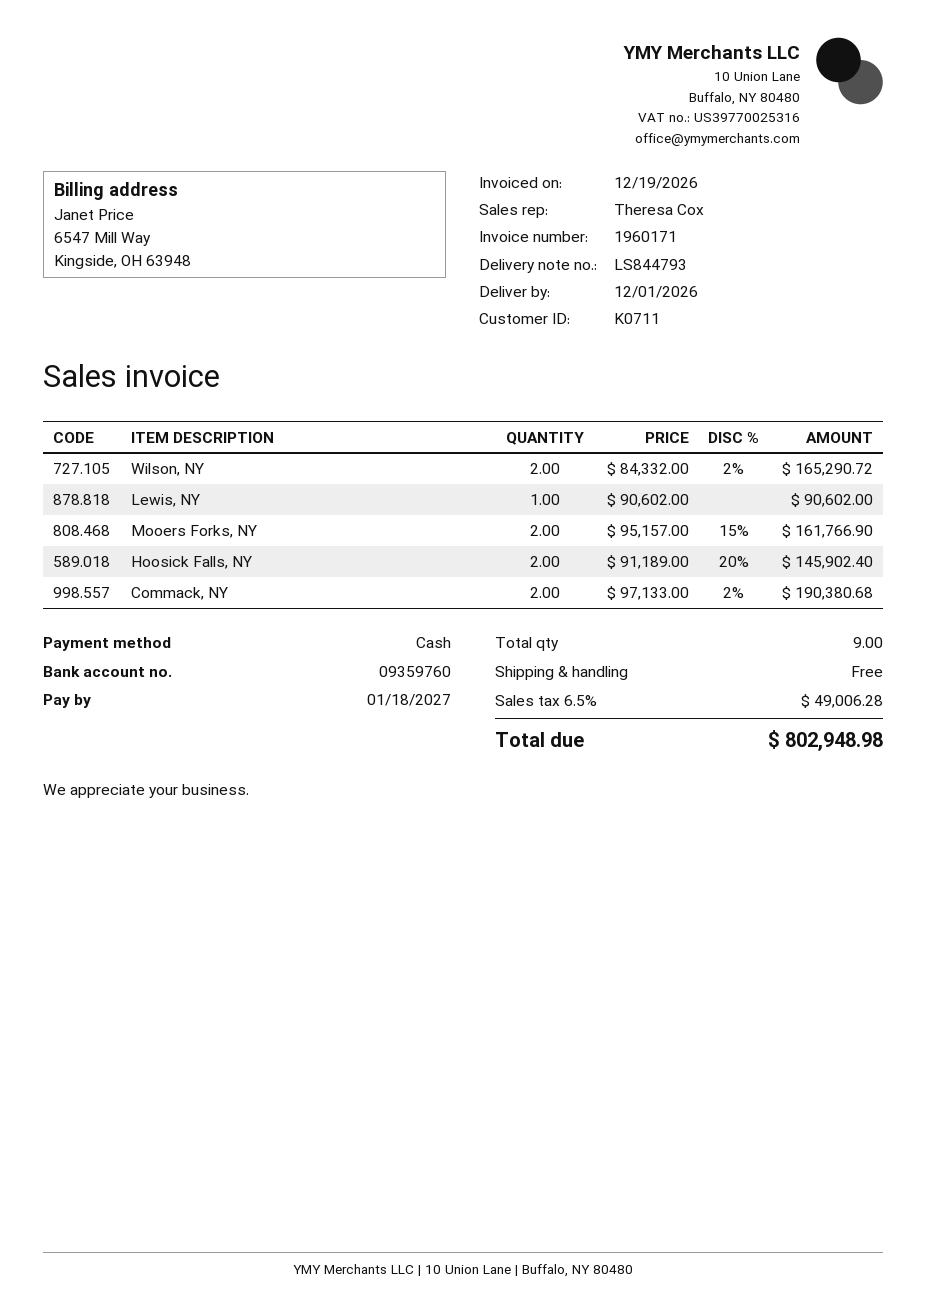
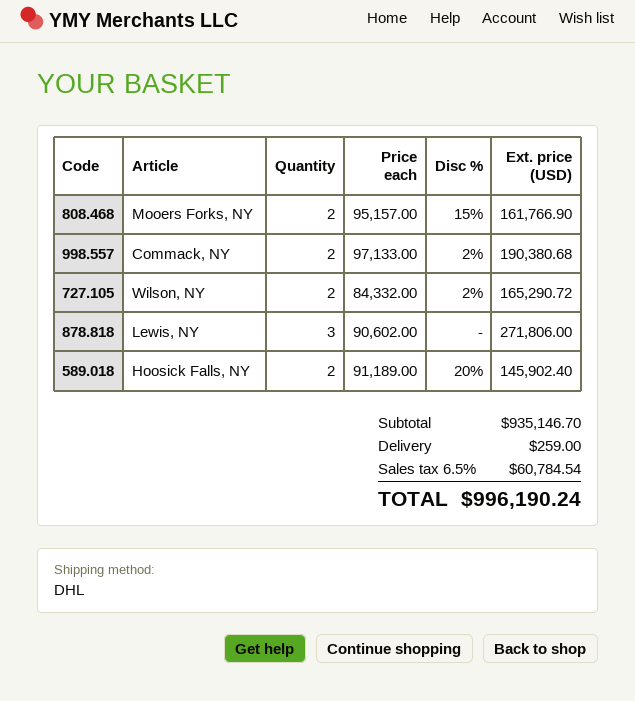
Lewis, NY: 1 x 90602.00 = 90602.00 -> 3 x 90602.00 = 271806.00
shipping: 0.00 -> 259.00
tax: 6.5% = 49006.28 -> 6.5% = 60784.54
total: 802948.98 -> 996190.24

